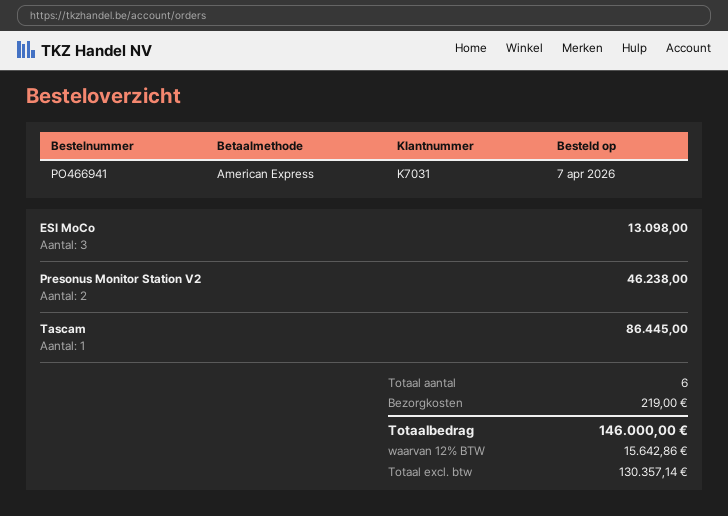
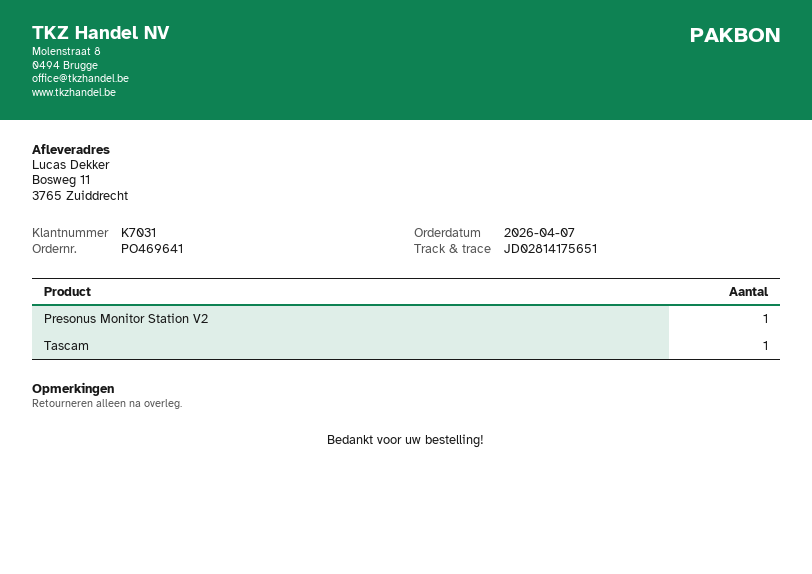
order number: PO466941 -> PO469641
ESI MoCo: 3 -> none
Presonus Monitor Station V2: 2 -> 1

